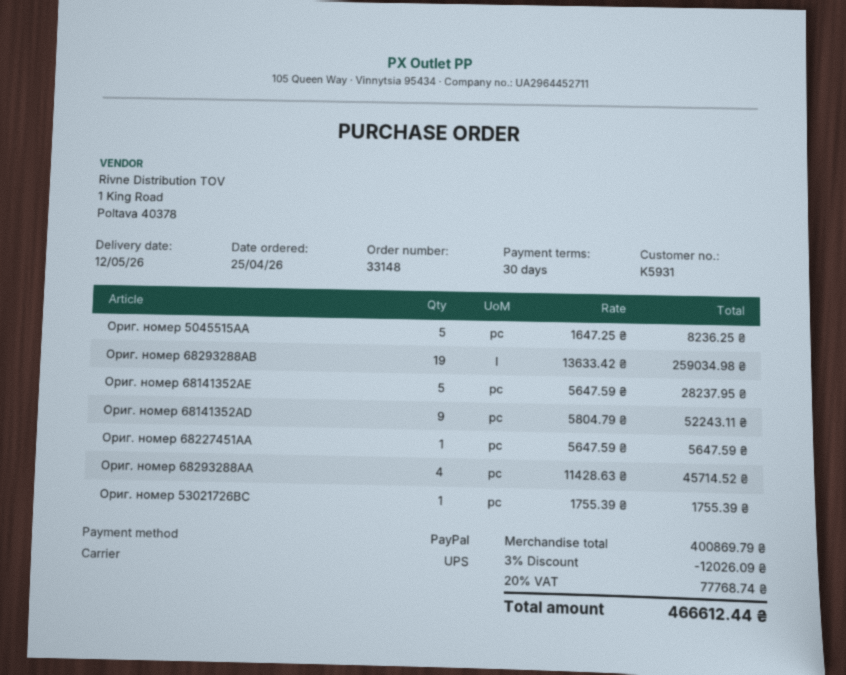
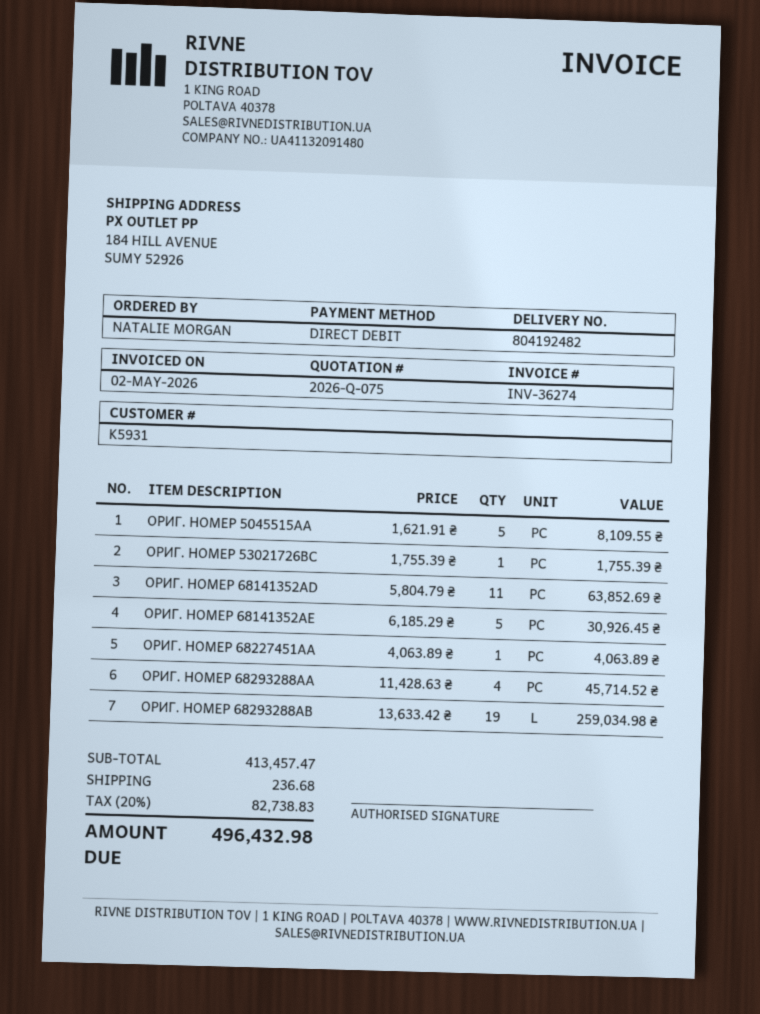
payment method: PayPal -> direct debit
Ориг. номер 5045515AA: 5 x 1647.25 = 8236.25 -> 5 x 1621.91 = 8109.55
Ориг. номер 68141352AE: 5 x 5647.59 = 28237.95 -> 5 x 6185.29 = 30926.45
Ориг. номер 68141352AD: 9 x 5804.79 = 52243.11 -> 11 x 5804.79 = 63852.69
Ориг. номер 68227451AA: 1 x 5647.59 = 5647.59 -> 1 x 4063.89 = 4063.89
subtotal: 400869.79 -> 413457.47
discount: 3% = 12026.09 -> none
shipping: none -> 236.68
tax: 20% = 77768.74 -> 20% = 82738.83
total: 466612.44 -> 496432.98

